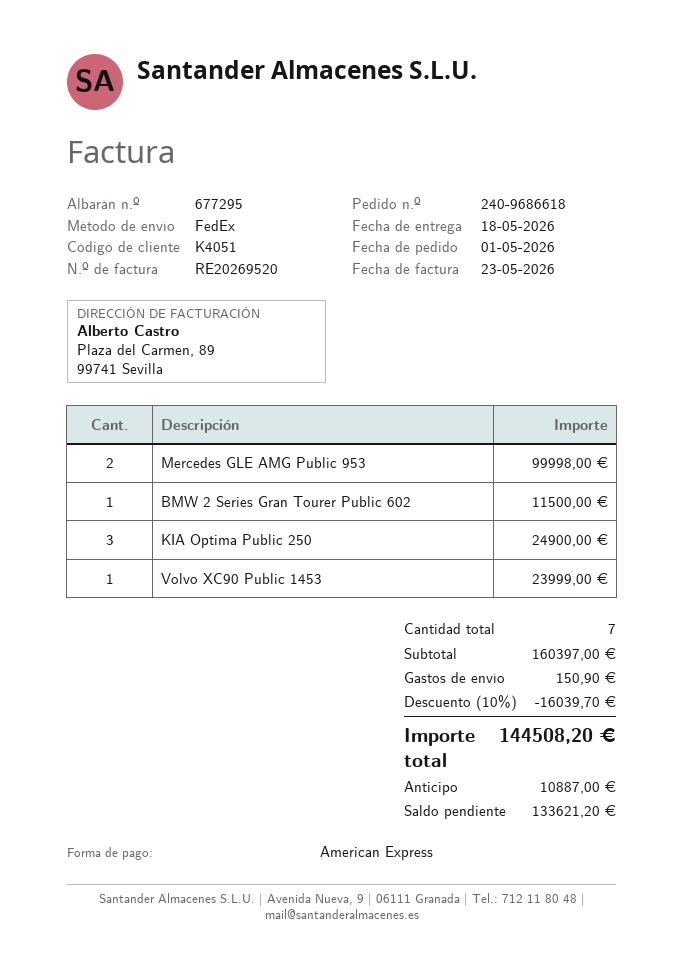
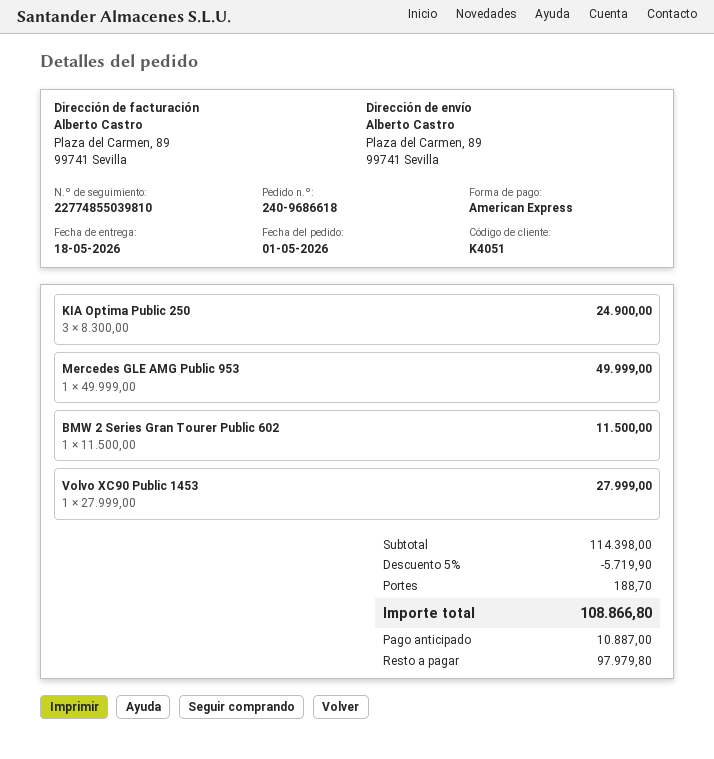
Mercedes GLE AMG Public 953: 2 for 99998.00 -> 1 for 49999.00
Volvo XC90 Public 1453: 1 for 23999.00 -> 1 for 27999.00
subtotal: 160397.00 -> 114398.00
discount: 10% = 16039.70 -> 5% = 5719.90
shipping: 150.90 -> 188.70
total: 144508.20 -> 108866.80
balance: 133621.20 -> 97979.80

